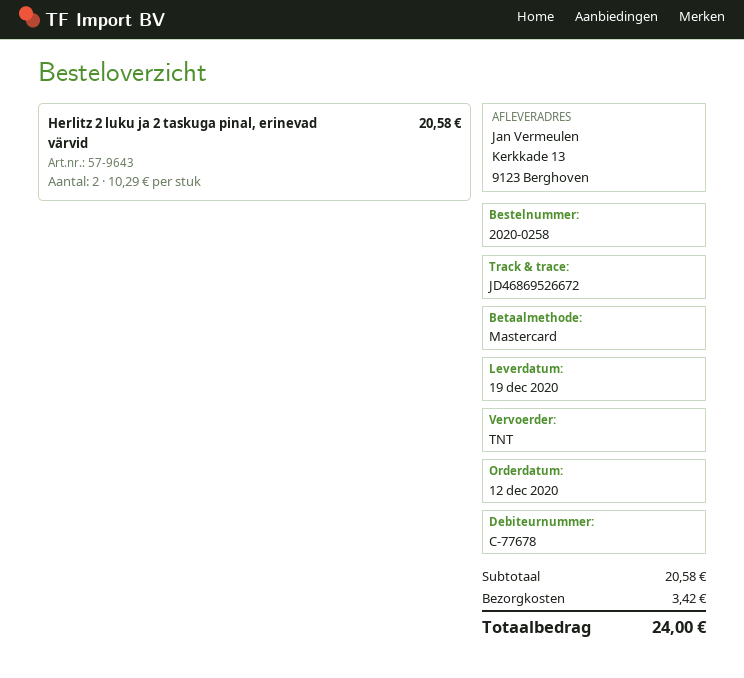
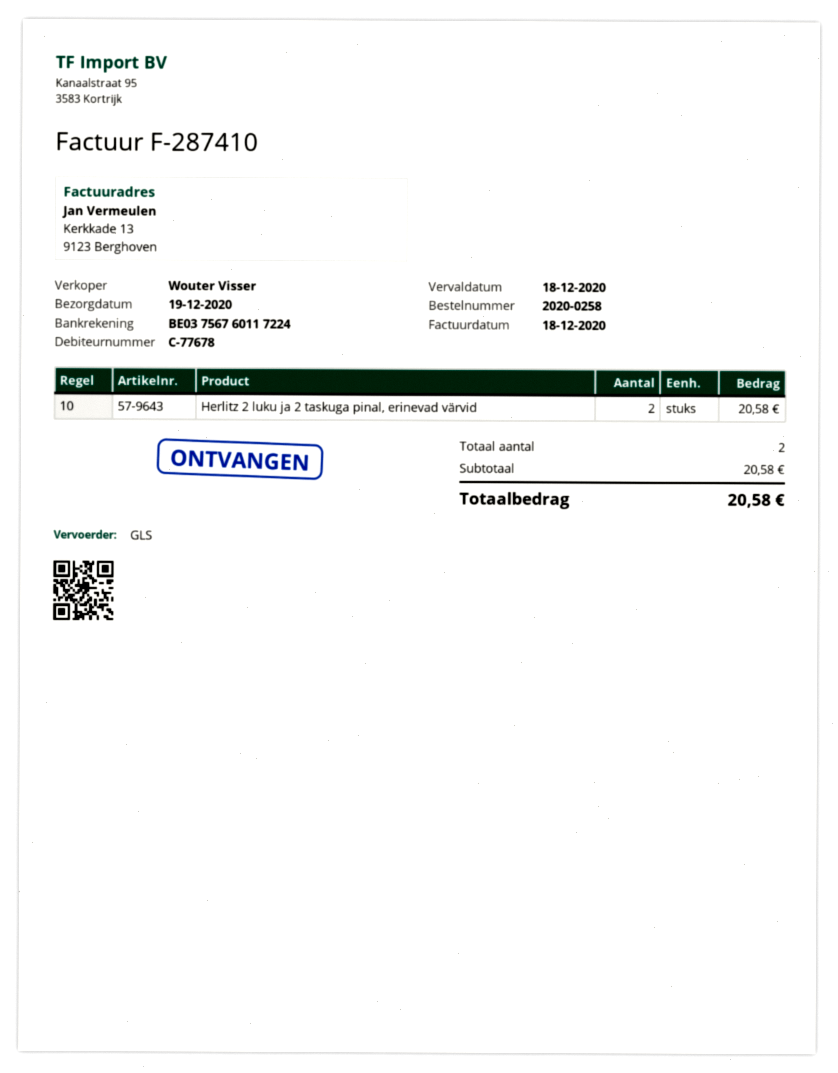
shipping method: TNT -> GLS
shipping: 3.42 -> none
total: 24.00 -> 20.58

